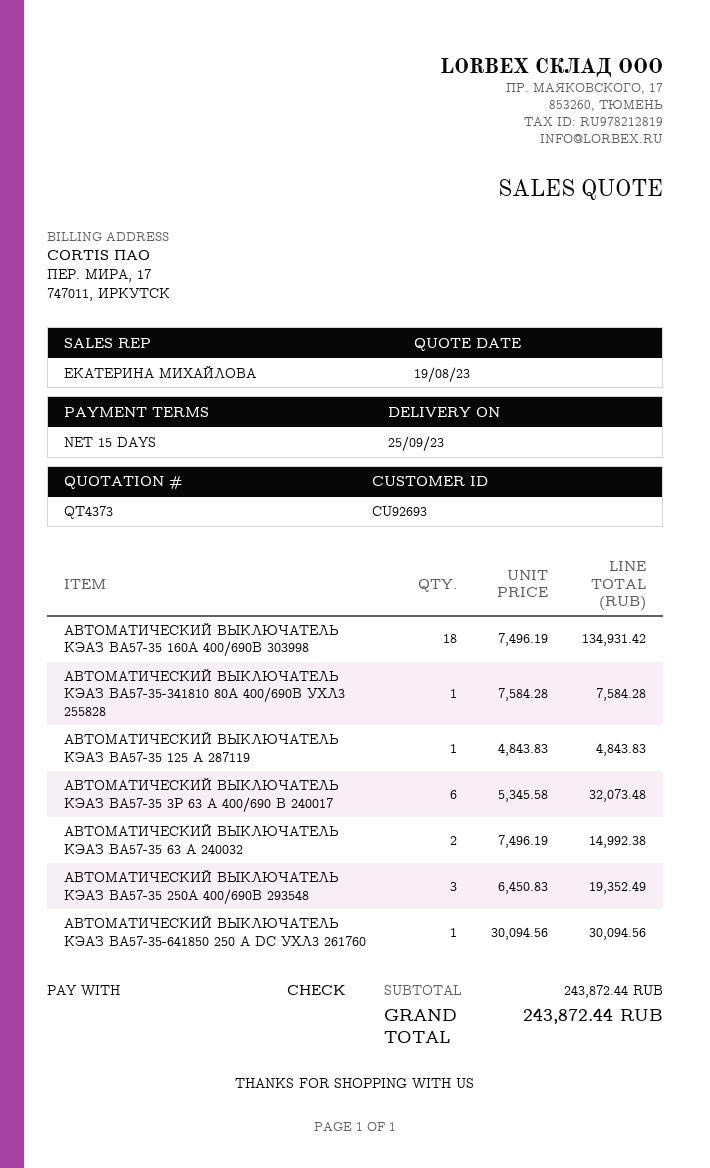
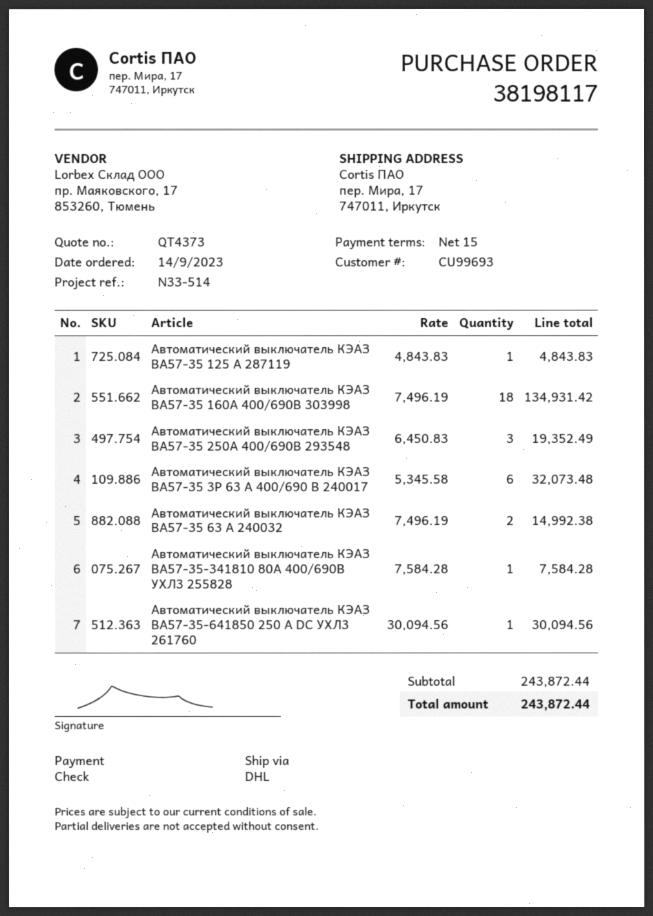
customer number: CU92693 -> CU99693

